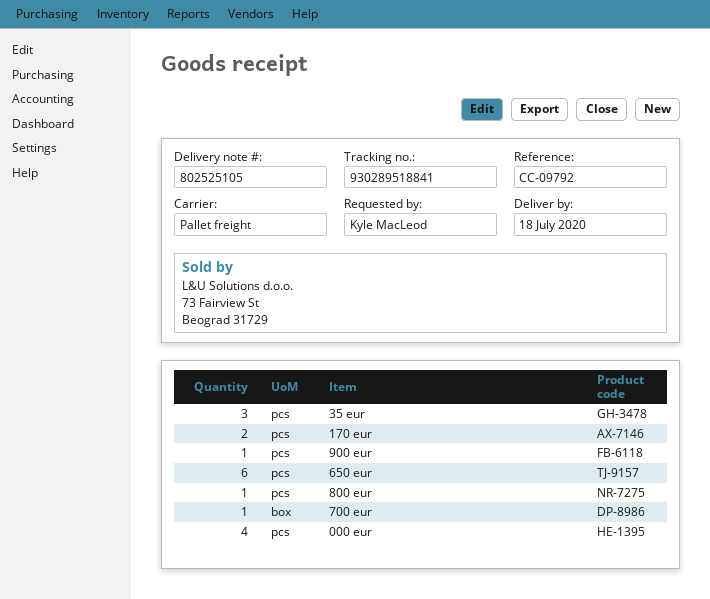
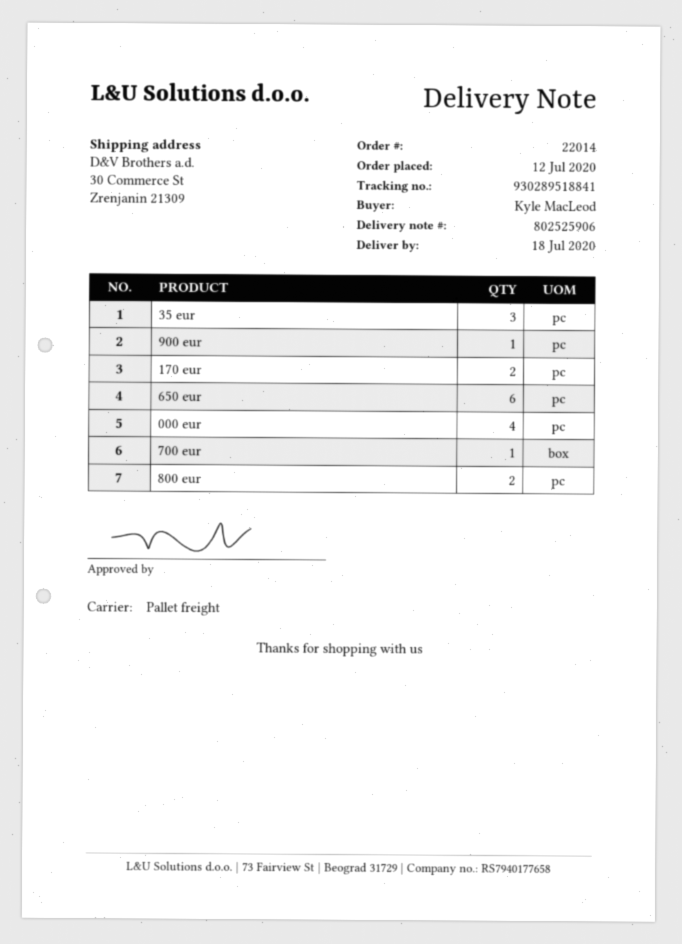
delivery note number: 802525105 -> 802525906
800 eur: 1 -> 2

